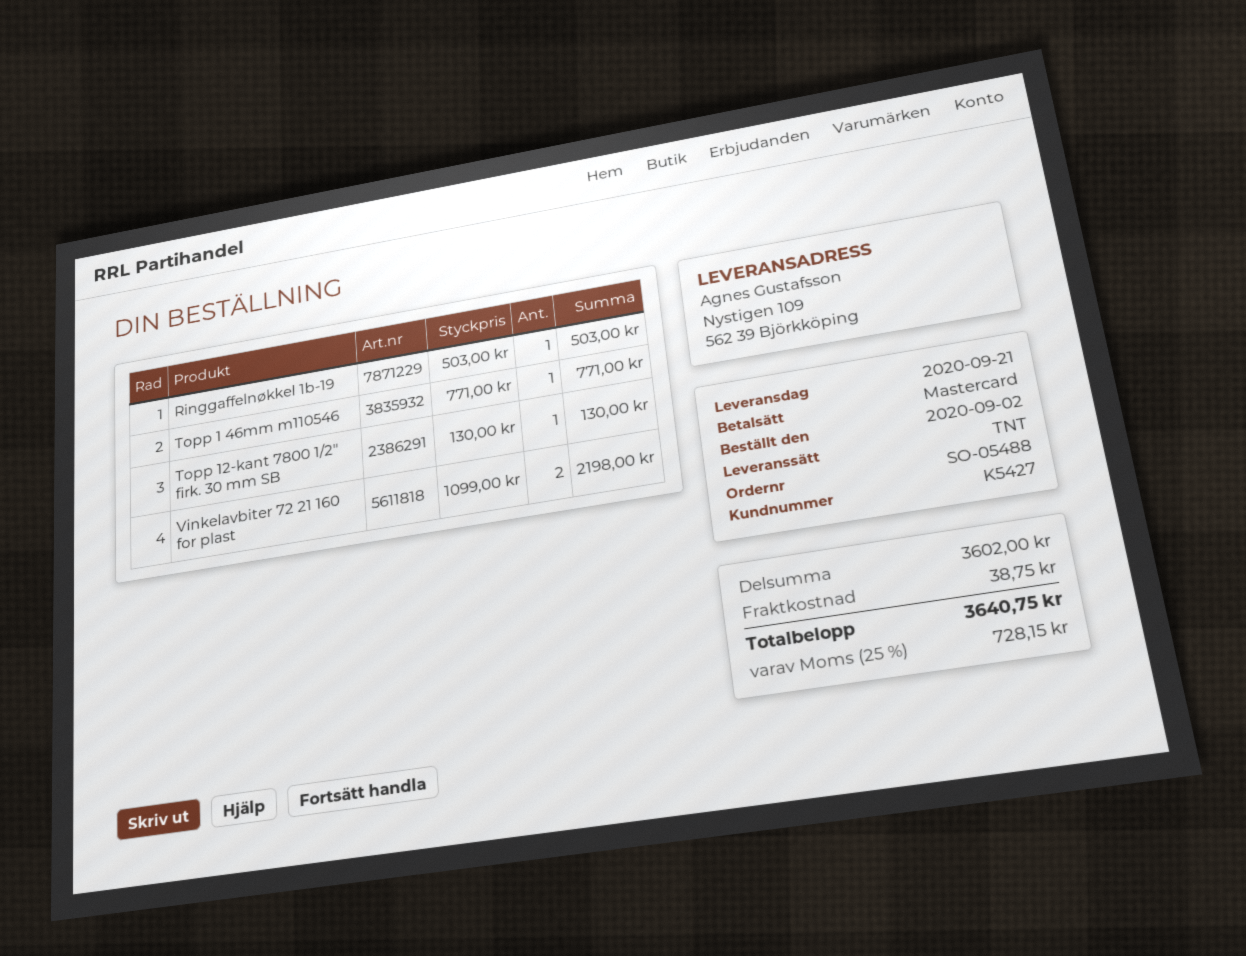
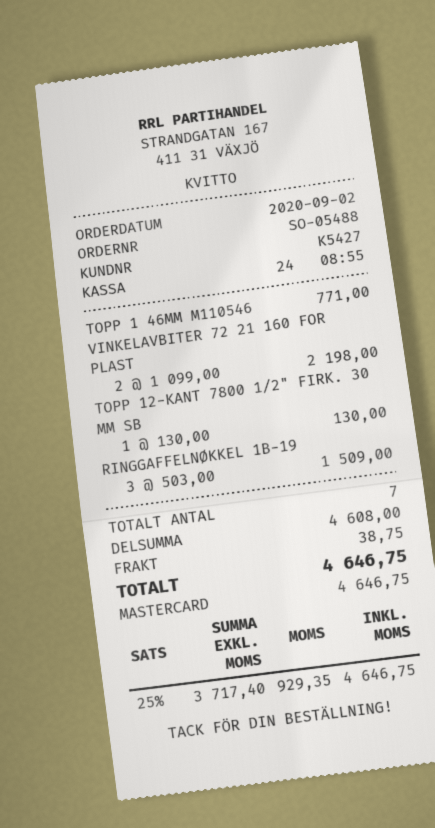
Ringgaffelnøkkel 1b-19: 1 x 503.00 = 503.00 -> 3 x 503.00 = 1509.00
subtotal: 3602.00 -> 4608.00
tax: 25% = 728.15 -> 25% = 929.35
total: 3640.75 -> 4646.75

